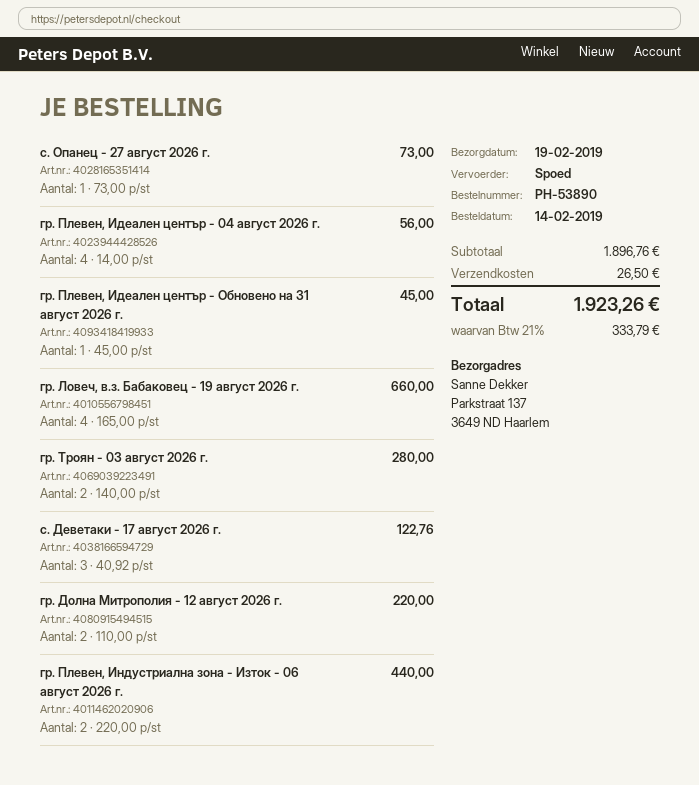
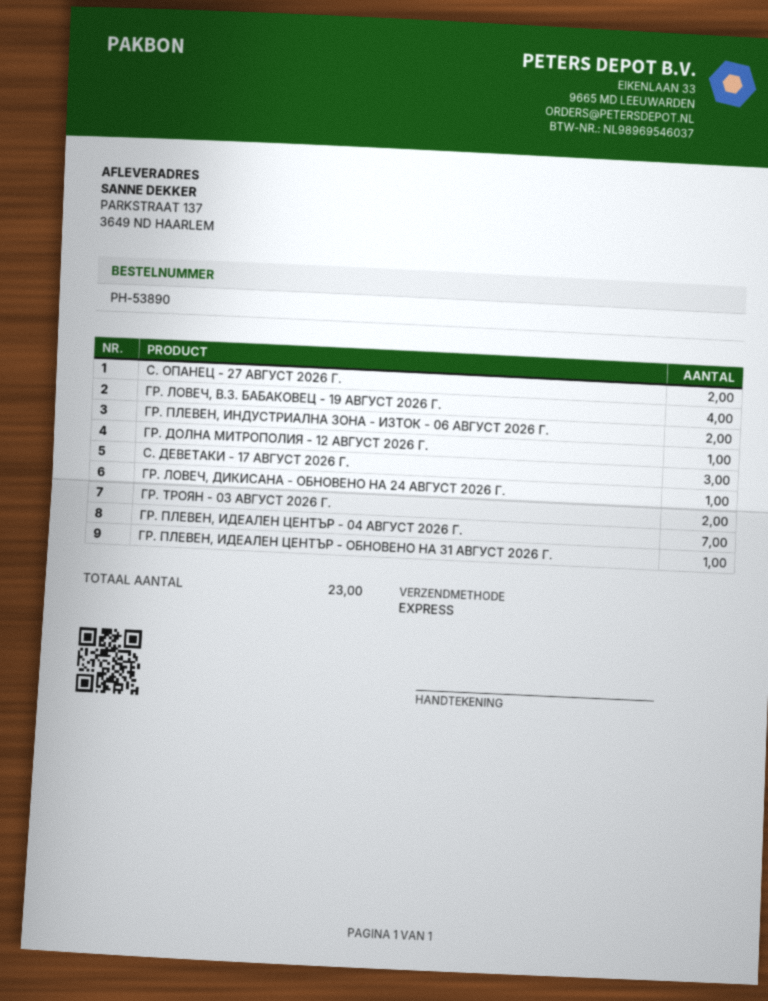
с. Опанец - 27 август 2026 г.: 1 -> 2
гр. Плевен, Идеален център - 04 август 2026 г.: 4 -> 7
гр. Долна Митрополия - 12 август 2026 г.: 2 -> 1
ГР. ЛОВЕЧ, ДИКИСАНА - ОБНОВЕНО НА 24 АВГУСТ 2026 Г.: none -> 1

